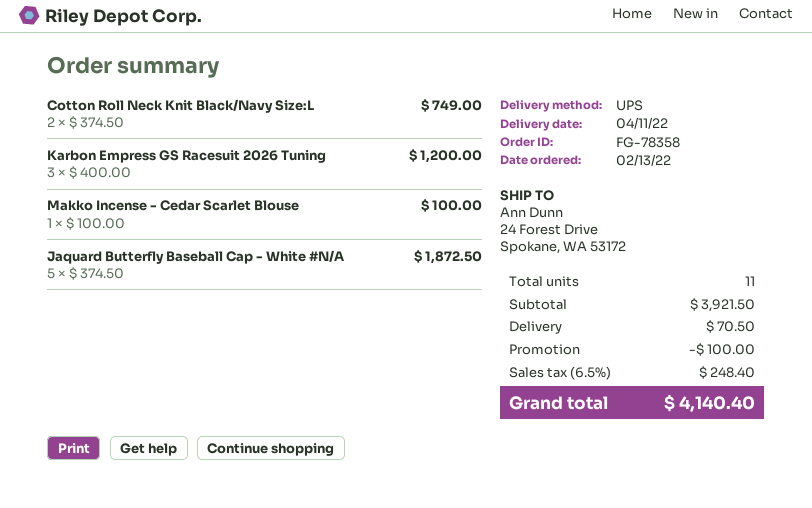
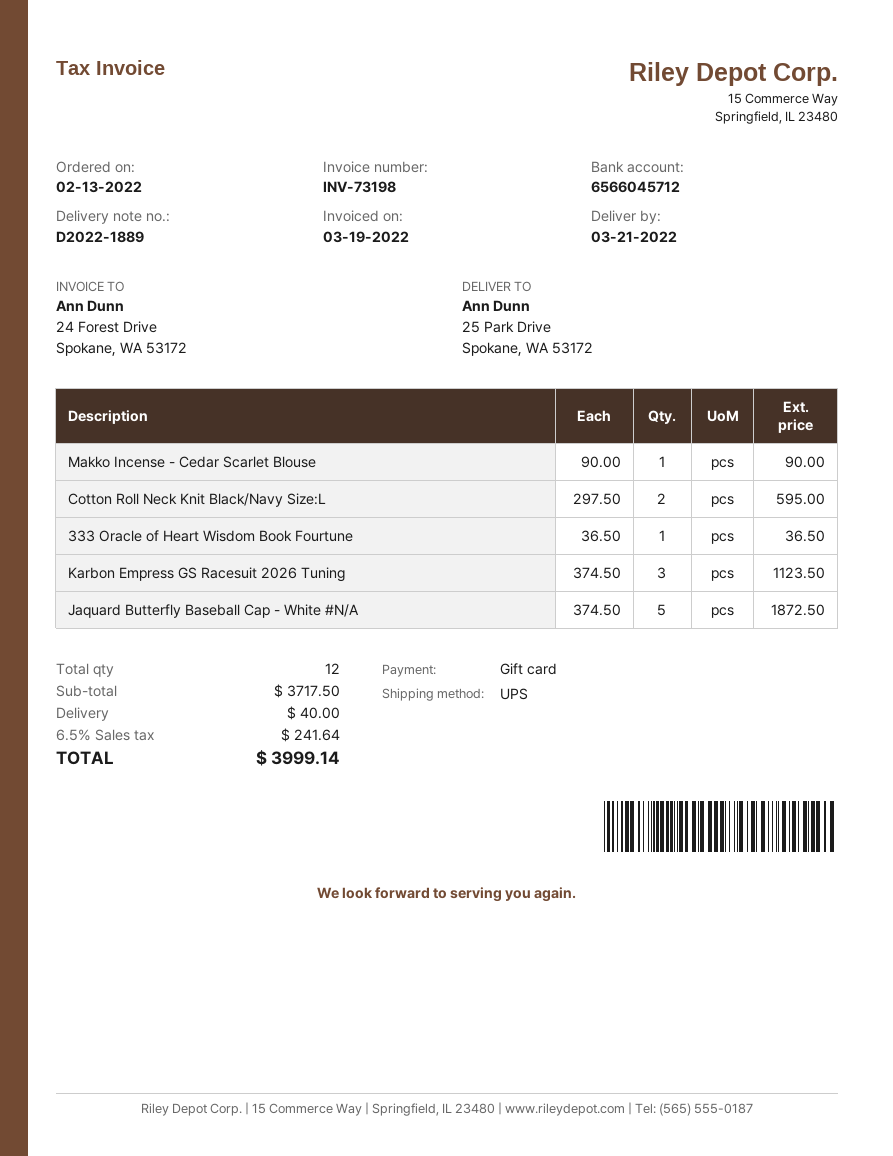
delivery date: 2022-04-11 -> 2022-03-21
ship to: 24 Forest Drive, Spokane, WA 53172 -> 25 Park Drive, Spokane, WA 53172
Cotton Roll Neck Knit Black/Navy Size:L: 2 x 374.50 = 749.00 -> 2 x 297.50 = 595.00
Karbon Empress GS Racesuit 2026 Tuning: 3 x 400.00 = 1200.00 -> 3 x 374.50 = 1123.50
Makko Incense - Cedar Scarlet Blouse: 1 x 100.00 = 100.00 -> 1 x 90.00 = 90.00
333 Oracle of Heart Wisdom Book Fourtune: none -> 1 x 36.50 = 36.50
total quantity: 11 -> 12
subtotal: 3921.50 -> 3717.50
discount: 100.00 -> none
shipping: 70.50 -> 40.00
tax: 6.5% = 248.40 -> 6.5% = 241.64
total: 4140.40 -> 3999.14

